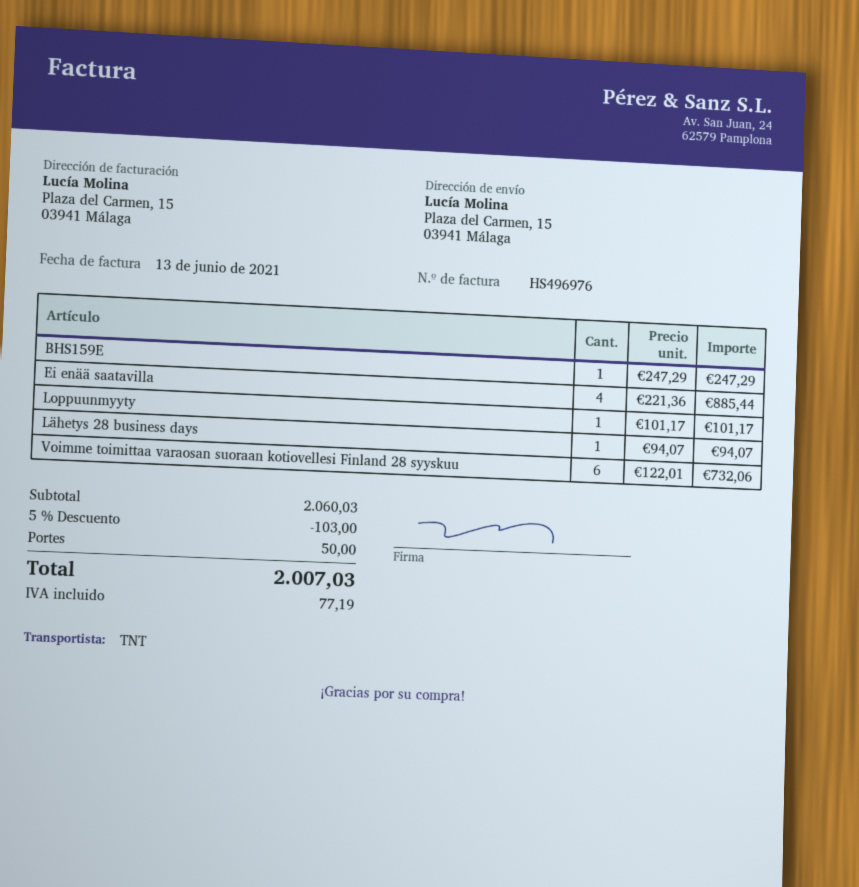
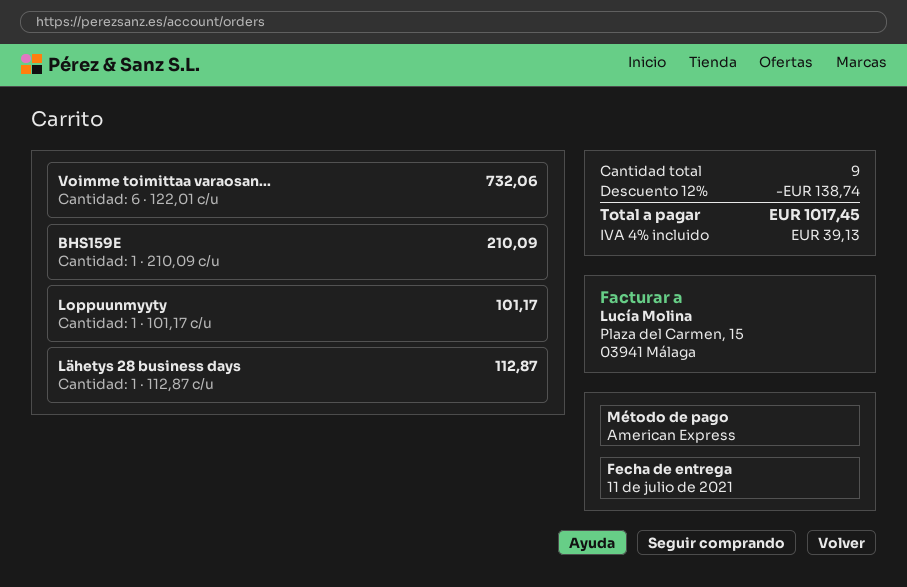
BHS159E: 1 x 247.29 = 247.29 -> 1 x 210.09 = 210.09
Ei enää saatavilla: 4 x 221.36 = 885.44 -> none
Lähetys 28 business days: 1 x 94.07 = 94.07 -> 1 x 112.87 = 112.87
discount: 5% = 103.00 -> 12% = 138.74
shipping: 50.00 -> none
tax: 77.19 -> 39.13
total: 2007.03 -> 1017.45

